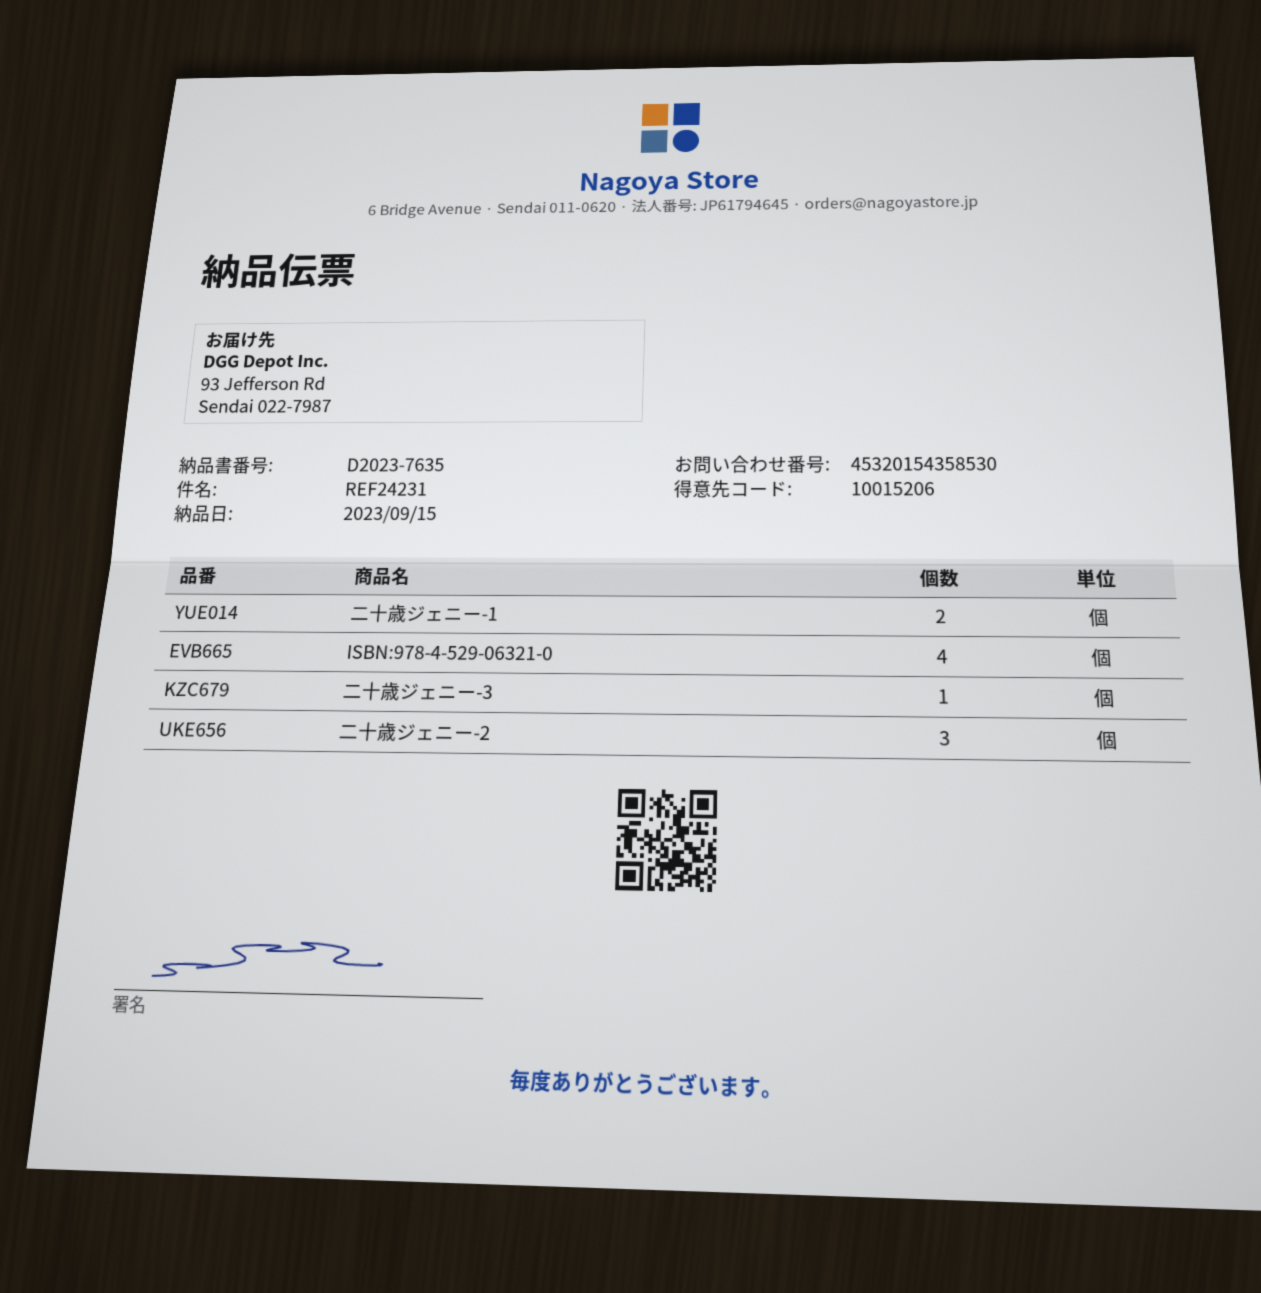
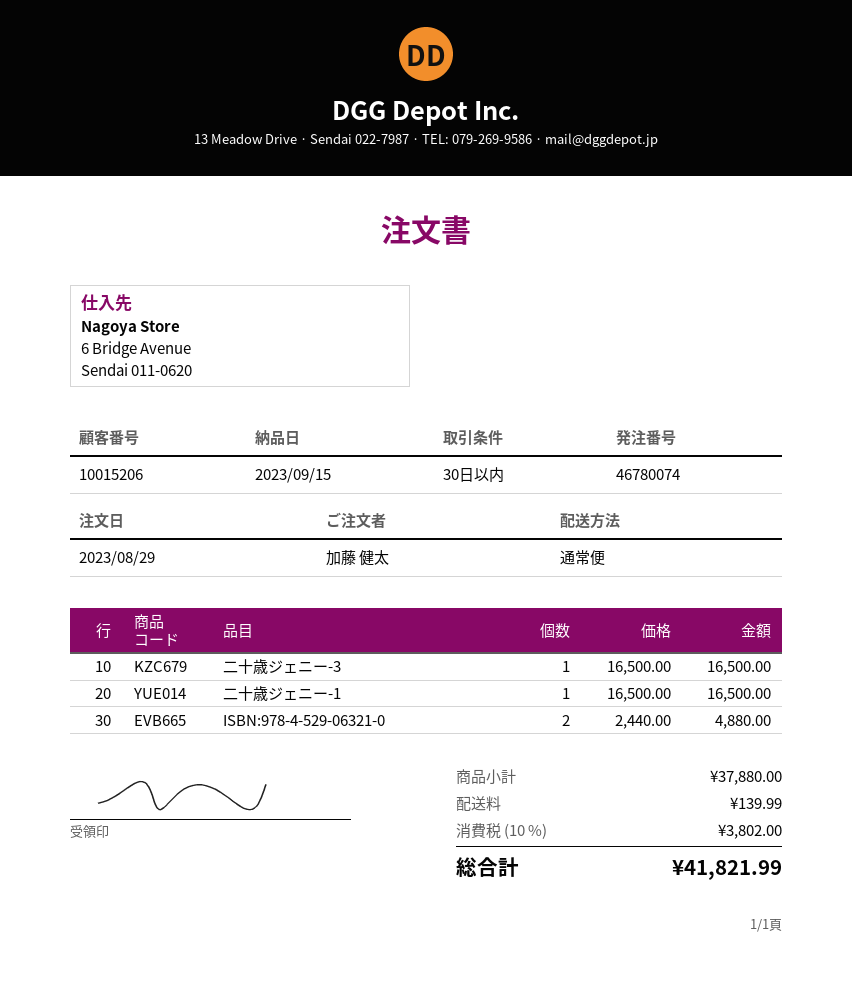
二十歳ジェニー-1: 2 -> 1
ISBN:978-4-529-06321-0: 4 -> 2
二十歳ジェニー-2: 3 -> none

